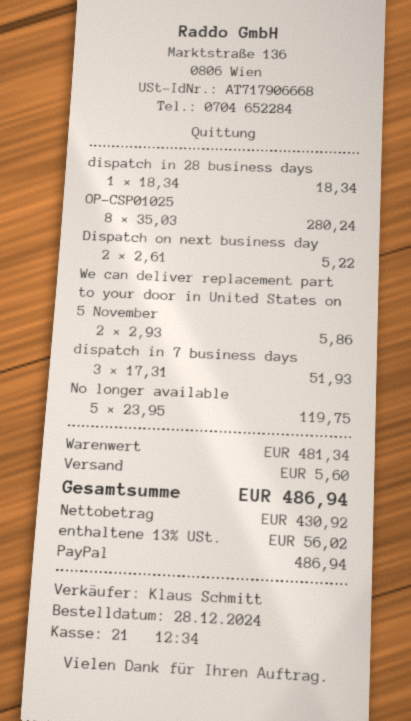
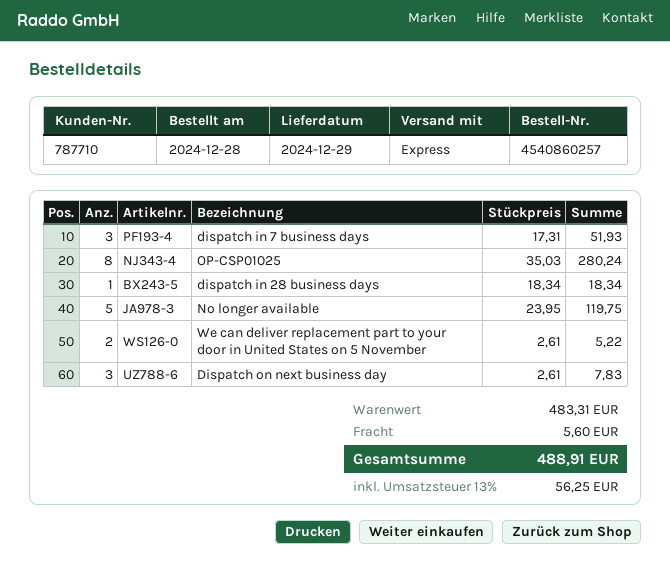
Dispatch on next business day: 2 x 2.61 = 5.22 -> 3 x 2.61 = 7.83
We can deliver replacement part to your door in United States on 5 November: 2 x 2.93 = 5.86 -> 2 x 2.61 = 5.22
subtotal: 481.34 -> 483.31
tax: 13% = 56.02 -> 13% = 56.25
total: 486.94 -> 488.91

